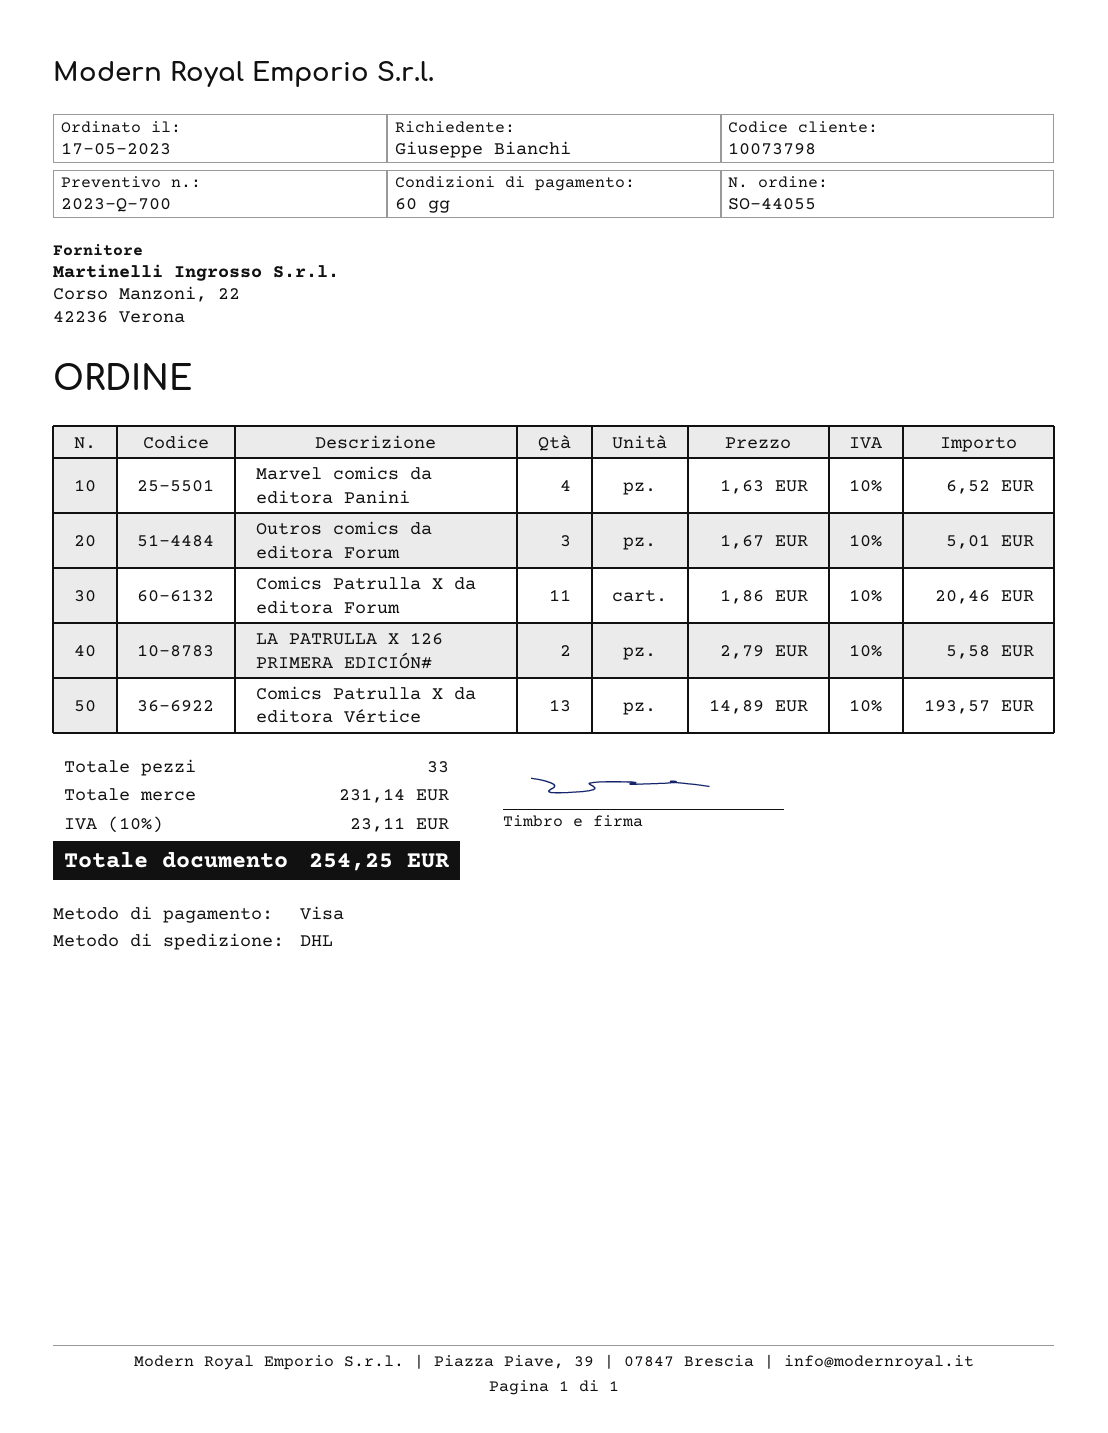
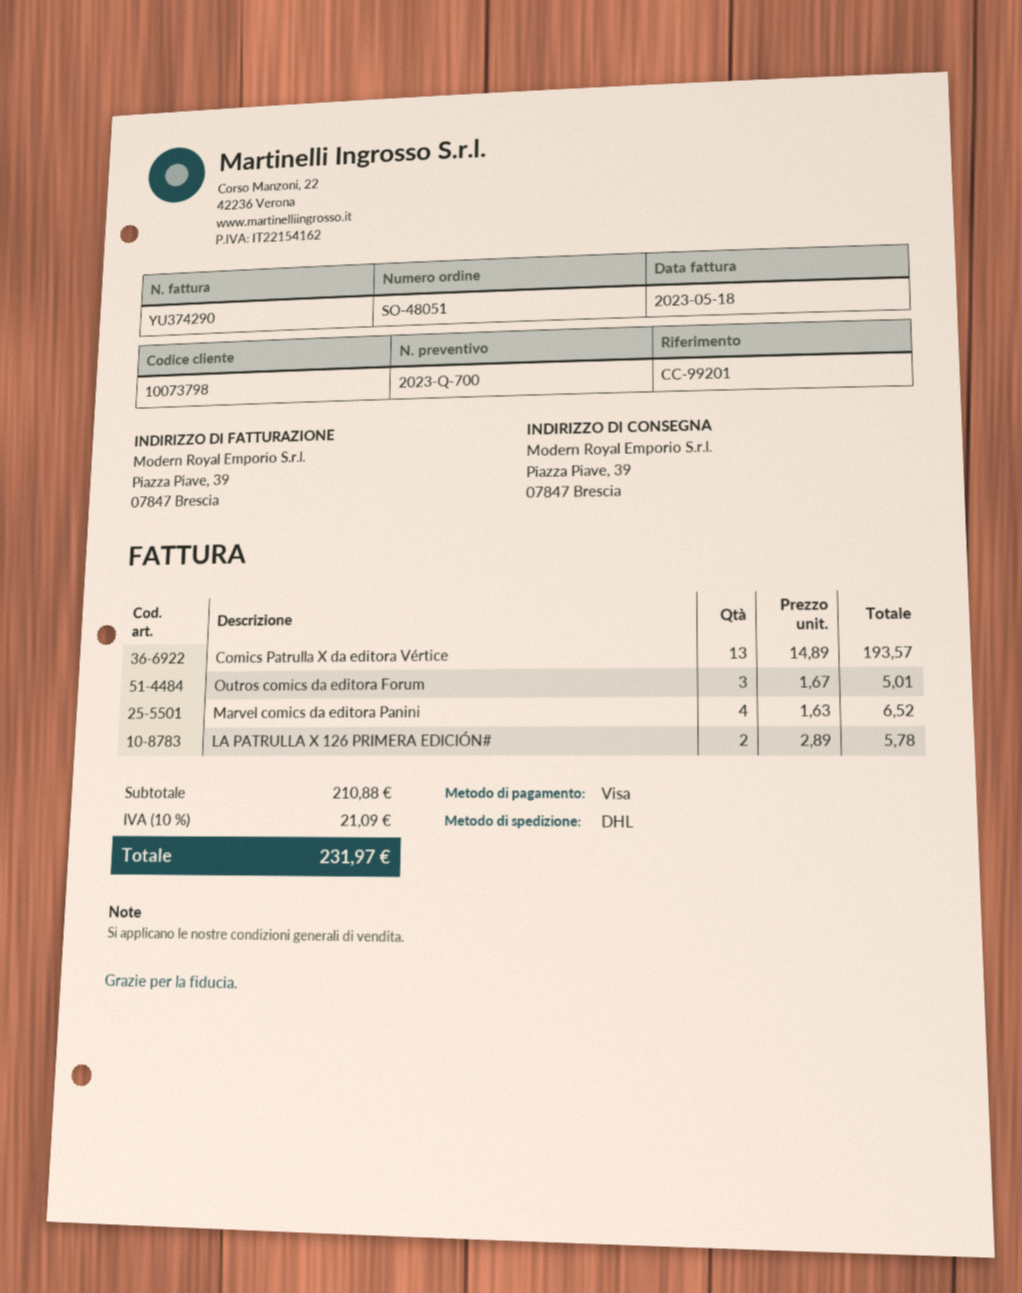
order number: SO-44055 -> SO-48051
Comics Patrulla X da editora Forum: 11 x 1.86 = 20.46 -> none
LA PATRULLA X 126 PRIMERA EDICIÓN#: 2 x 2.79 = 5.58 -> 2 x 2.89 = 5.78
subtotal: 231.14 -> 210.88
tax: 10% = 23.11 -> 10% = 21.09
total: 254.25 -> 231.97

